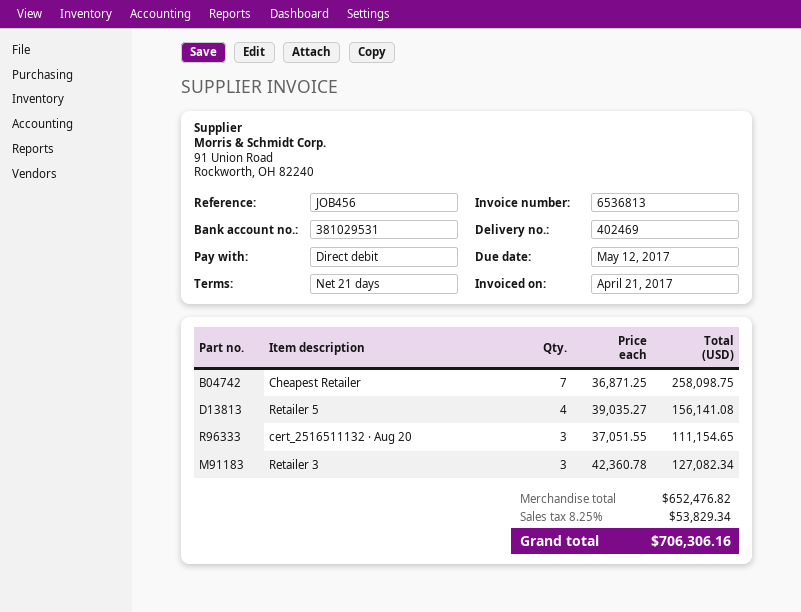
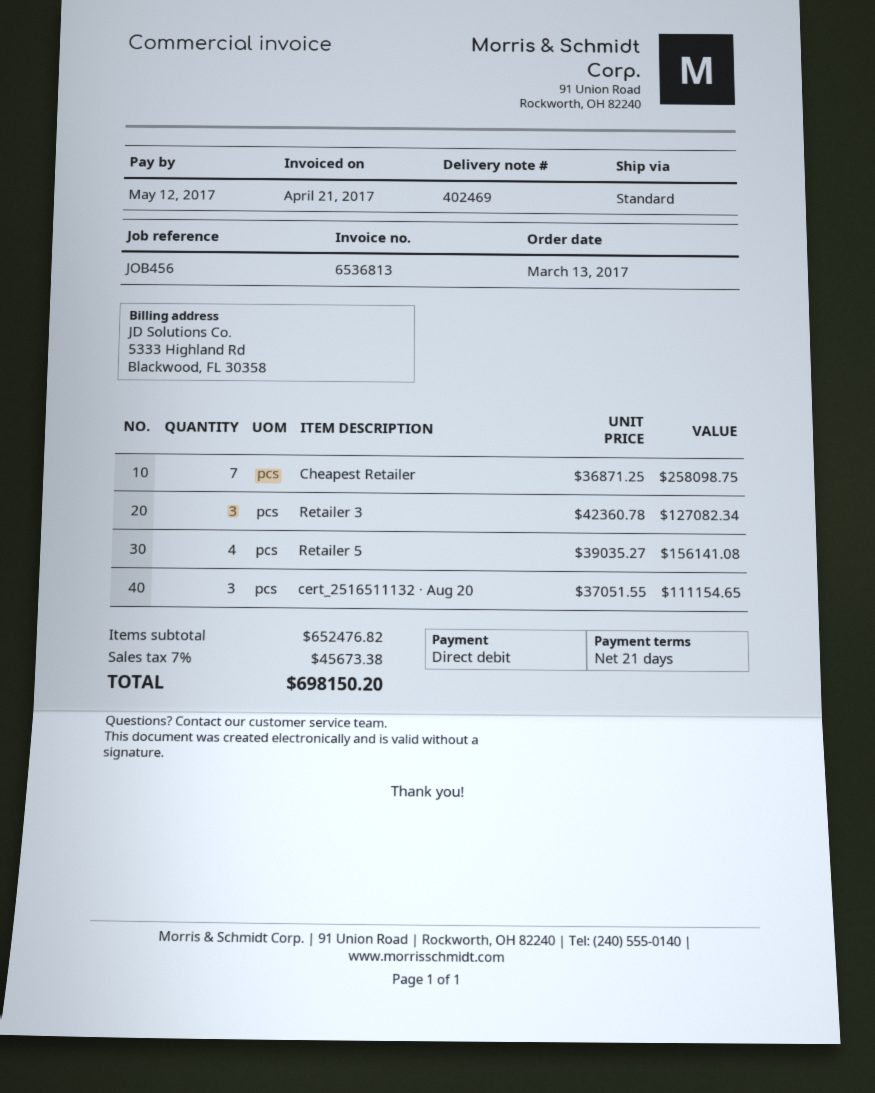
tax: 8.25% = 53829.34 -> 7% = 45673.38
total: 706306.16 -> 698150.20

